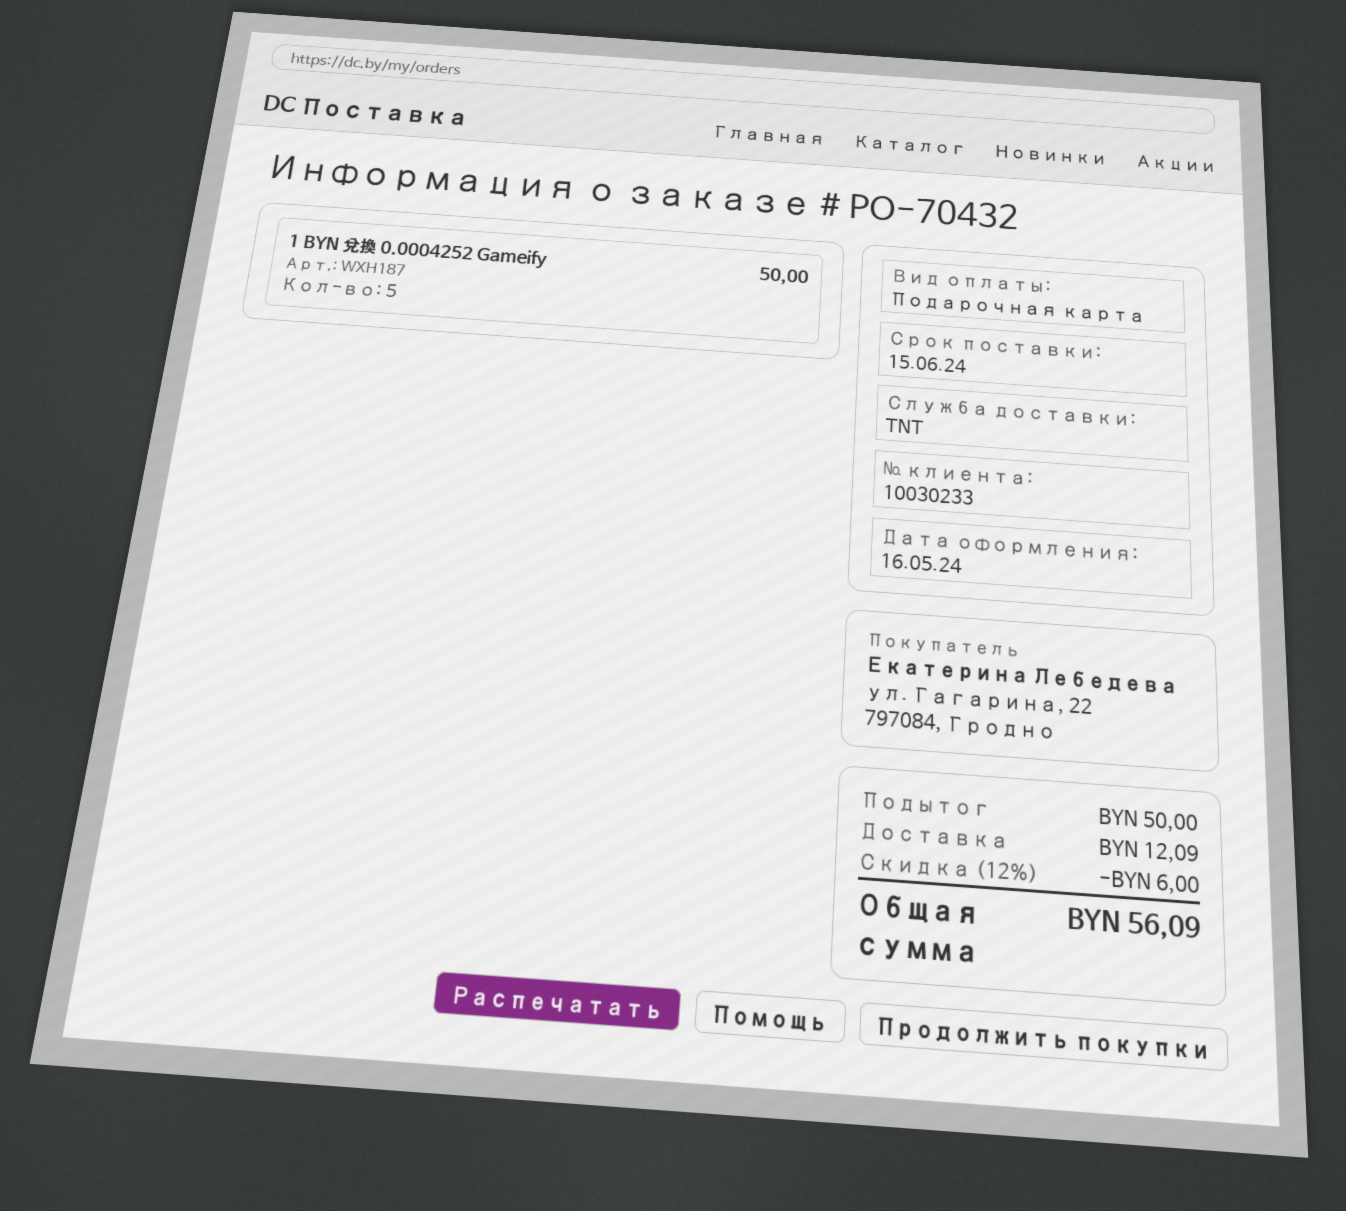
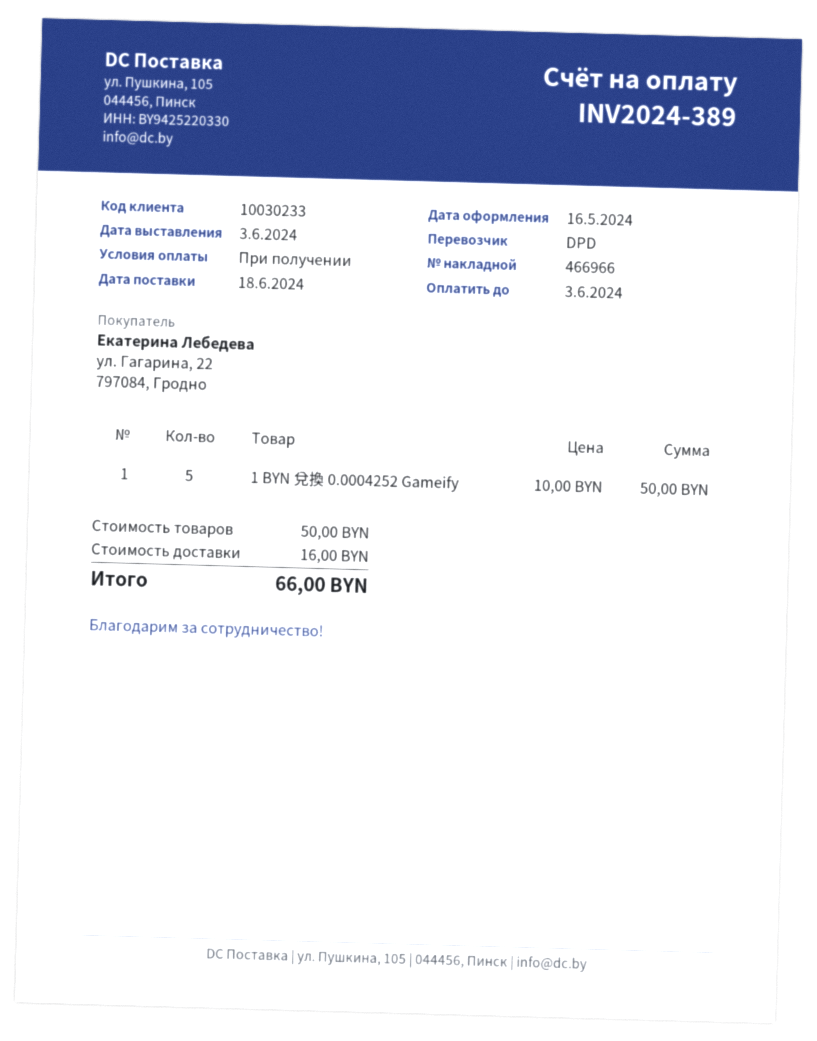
delivery date: 2024-06-15 -> 2024-06-18
shipping method: TNT -> DPD
discount: 12% = 6.00 -> none
shipping: 12.09 -> 16.00
total: 56.09 -> 66.00

